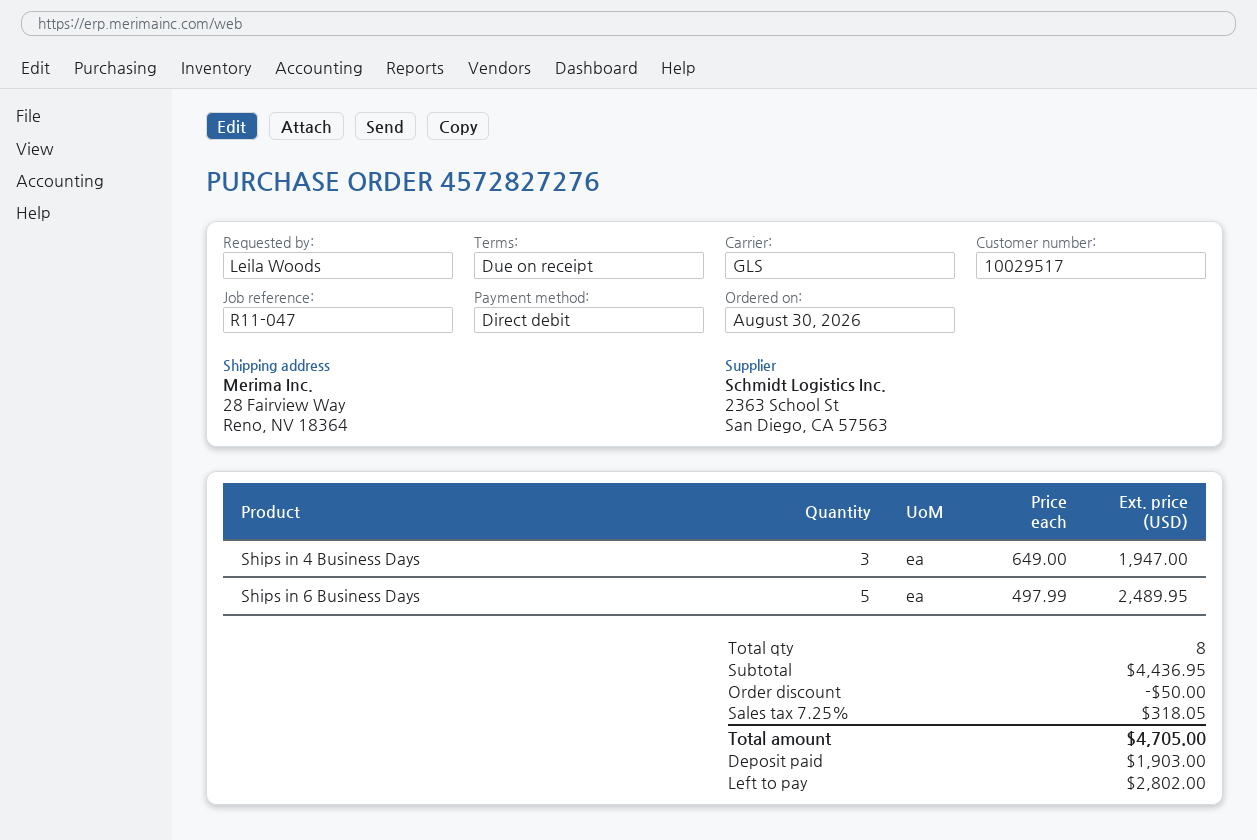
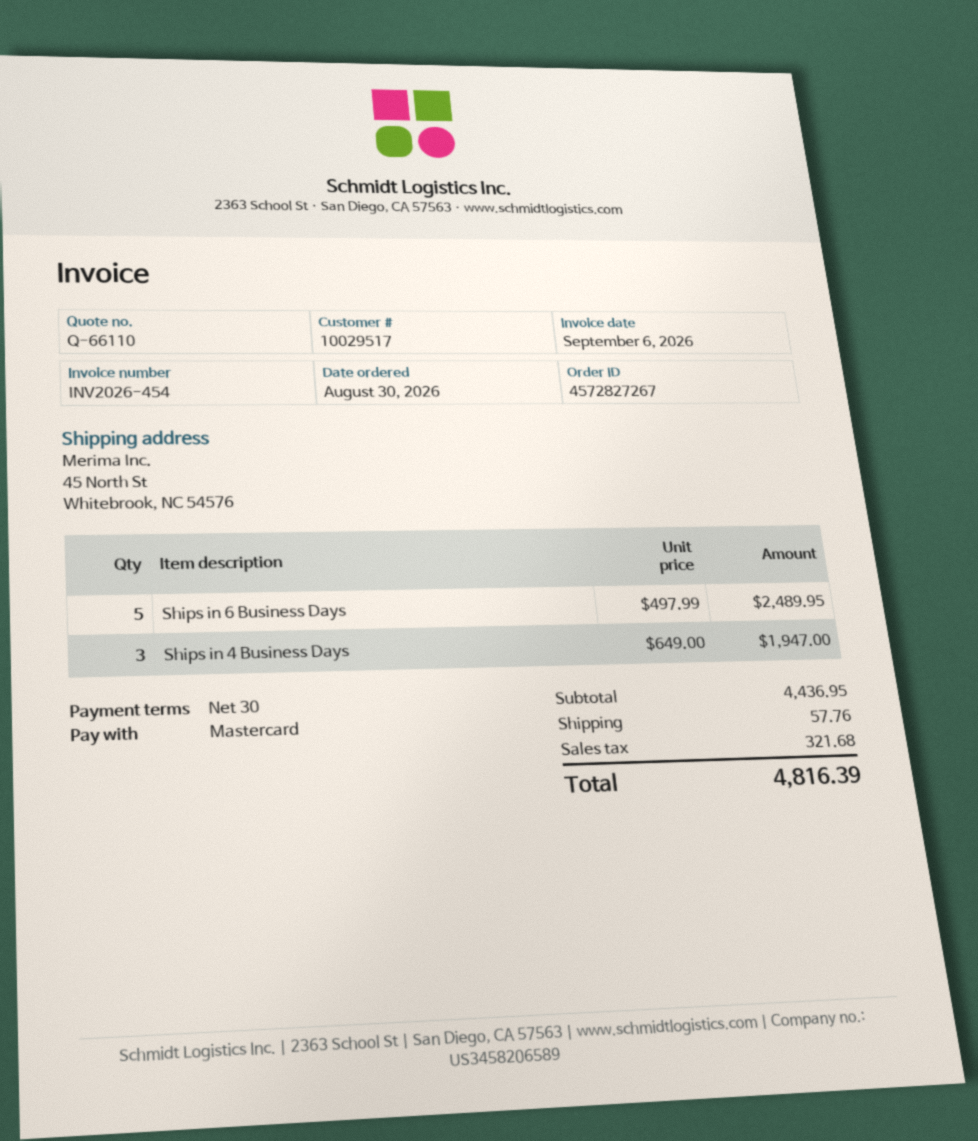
order number: 4572827276 -> 4572827267
payment terms: on receipt -> 30 days
payment method: direct debit -> Mastercard
ship to: 28 Fairview Way, Reno, NV 18364 -> 45 North St, Whitebrook, NC 54576
discount: 50.00 -> none
shipping: none -> 57.76
tax: 318.05 -> 321.68
total: 4705.00 -> 4816.39

